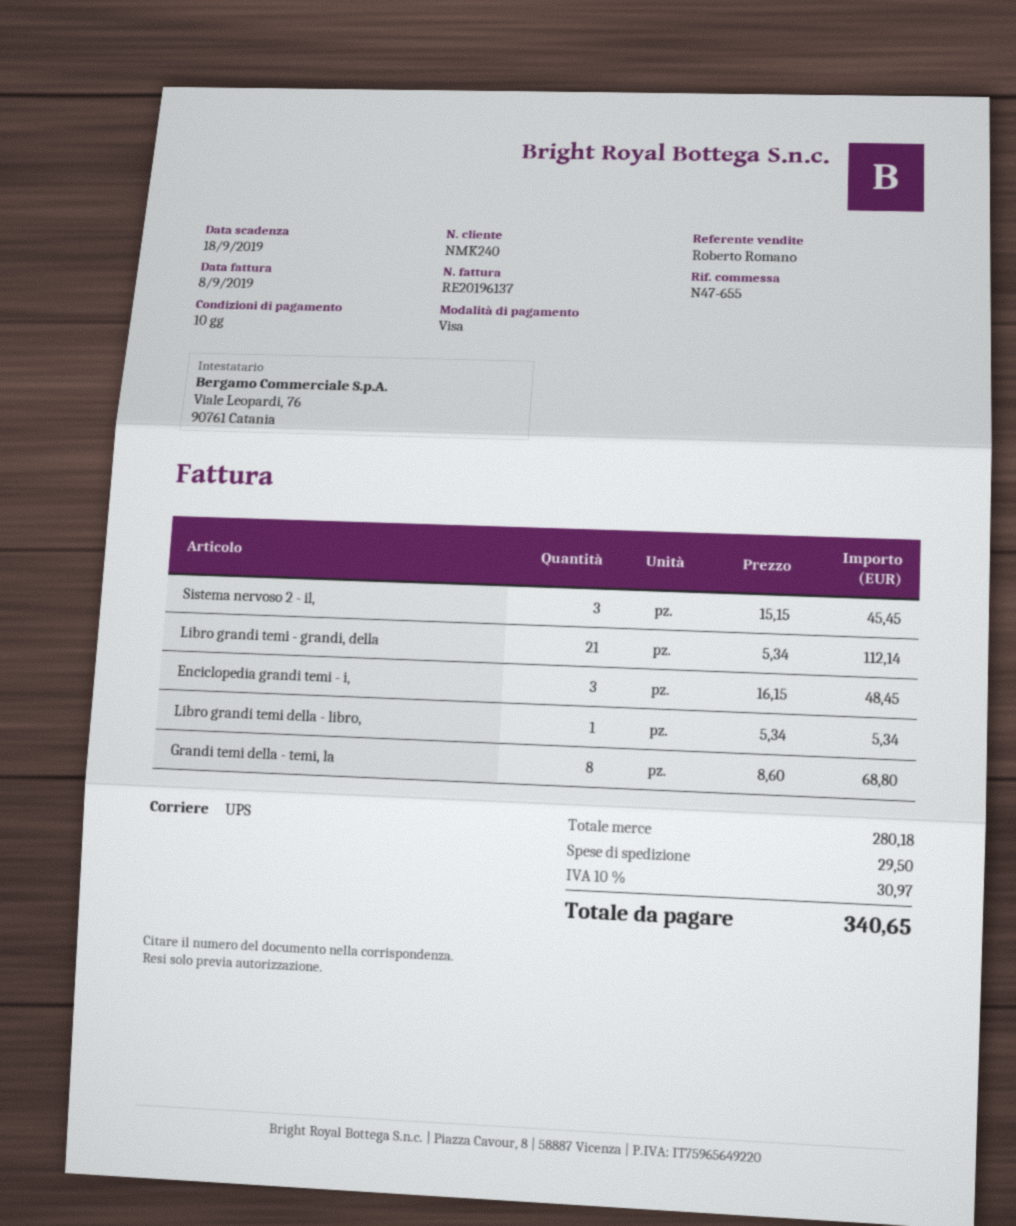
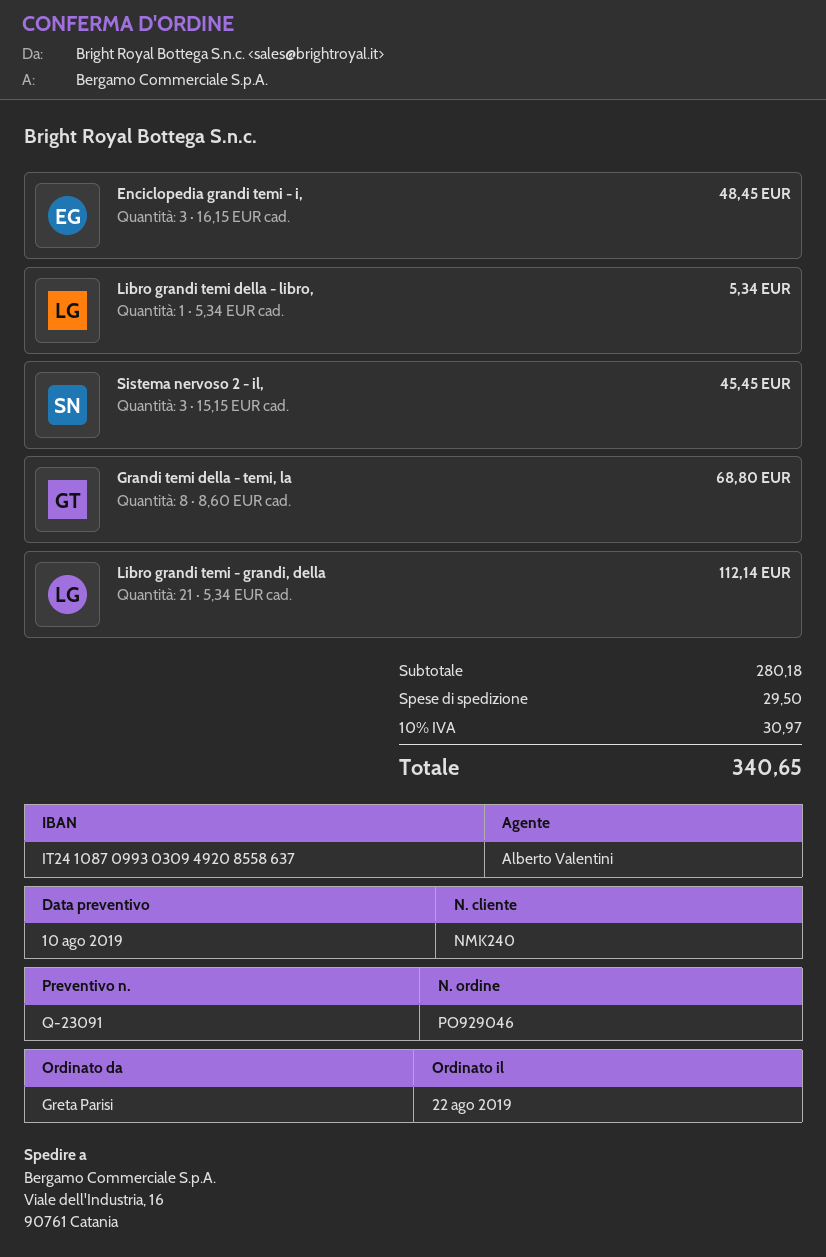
sales rep: Roberto Romano -> Alberto Valentini

